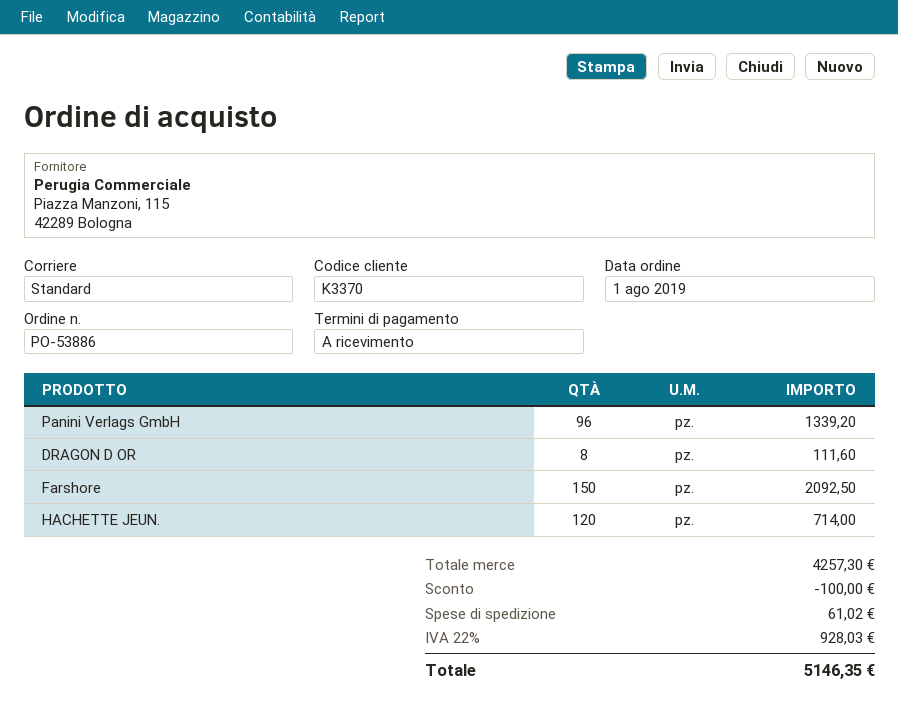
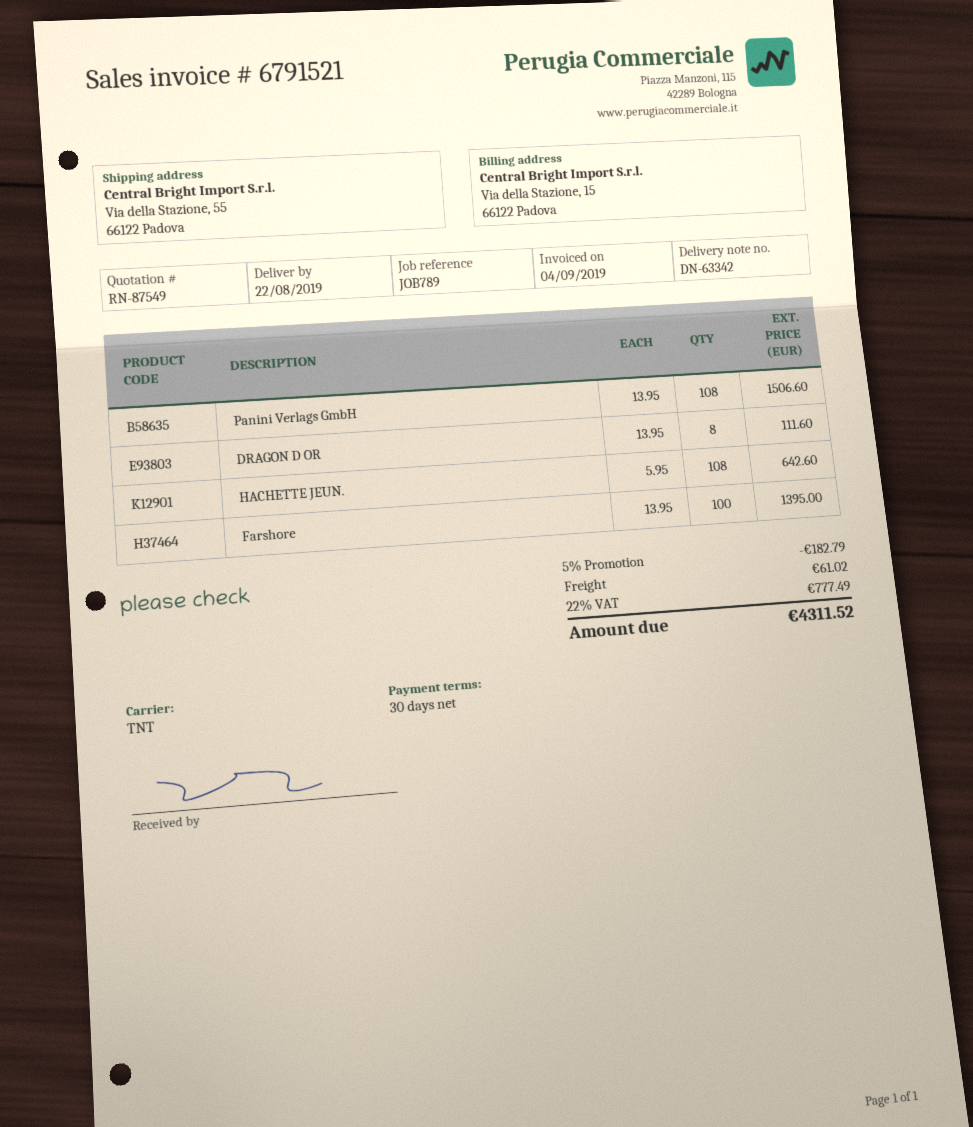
payment terms: on receipt -> 30 days
shipping method: standard -> TNT
Panini Verlags GmbH: 96 for 1339.20 -> 108 for 1506.60
Farshore: 150 for 2092.50 -> 100 for 1395.00
HACHETTE JEUN.: 120 for 714.00 -> 108 for 642.60
discount: 100.00 -> 182.79
tax: 22% = 928.03 -> 22% = 777.49
total: 5146.35 -> 4311.52

